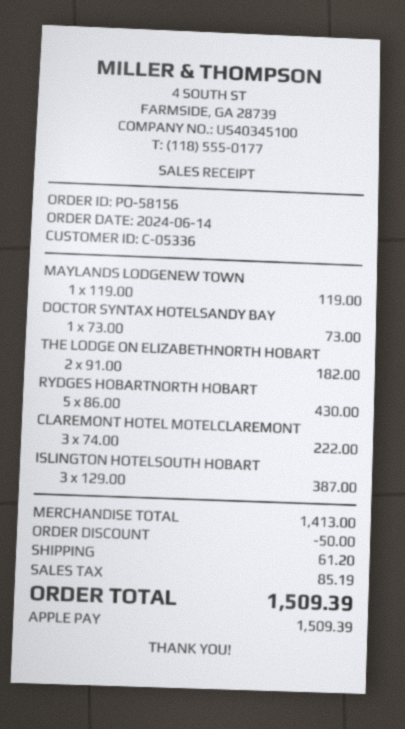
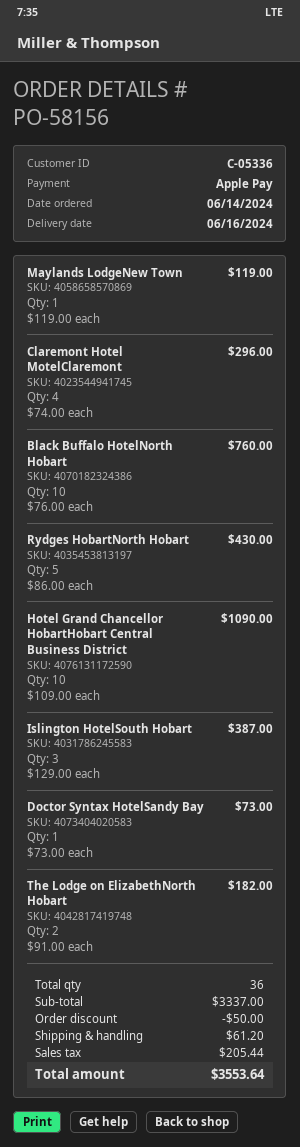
CLAREMONT HOTEL MOTELCLAREMONT: 3 x 74.00 = 222.00 -> 4 x 74.00 = 296.00
Black Buffalo HotelNorth Hobart: none -> 10 x 76.00 = 760.00
Hotel Grand Chancellor HobartHobart Central Business District: none -> 10 x 109.00 = 1090.00
subtotal: 1413.00 -> 3337.00
tax: 85.19 -> 205.44
total: 1509.39 -> 3553.64

